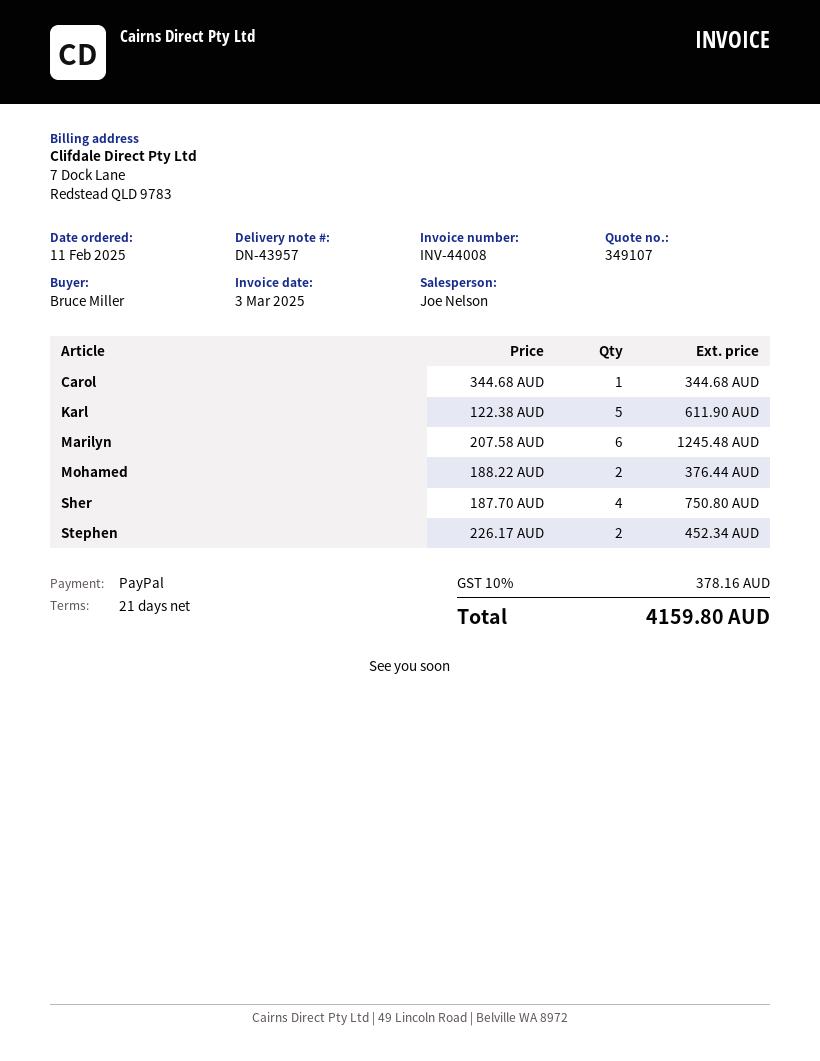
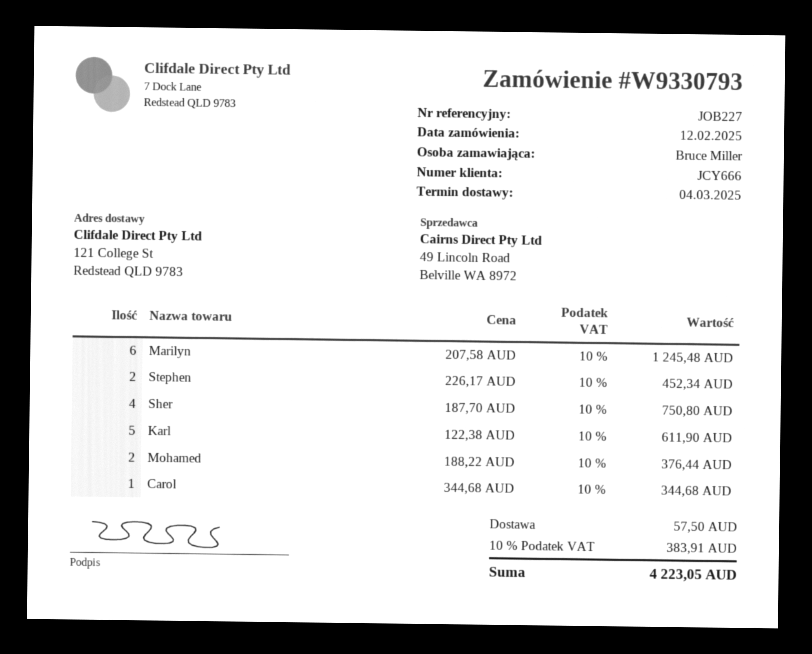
order date: 2025-02-11 -> 2025-02-12
shipping: none -> 57.50
tax: 10% = 378.16 -> 10% = 383.91
total: 4159.80 -> 4223.05

